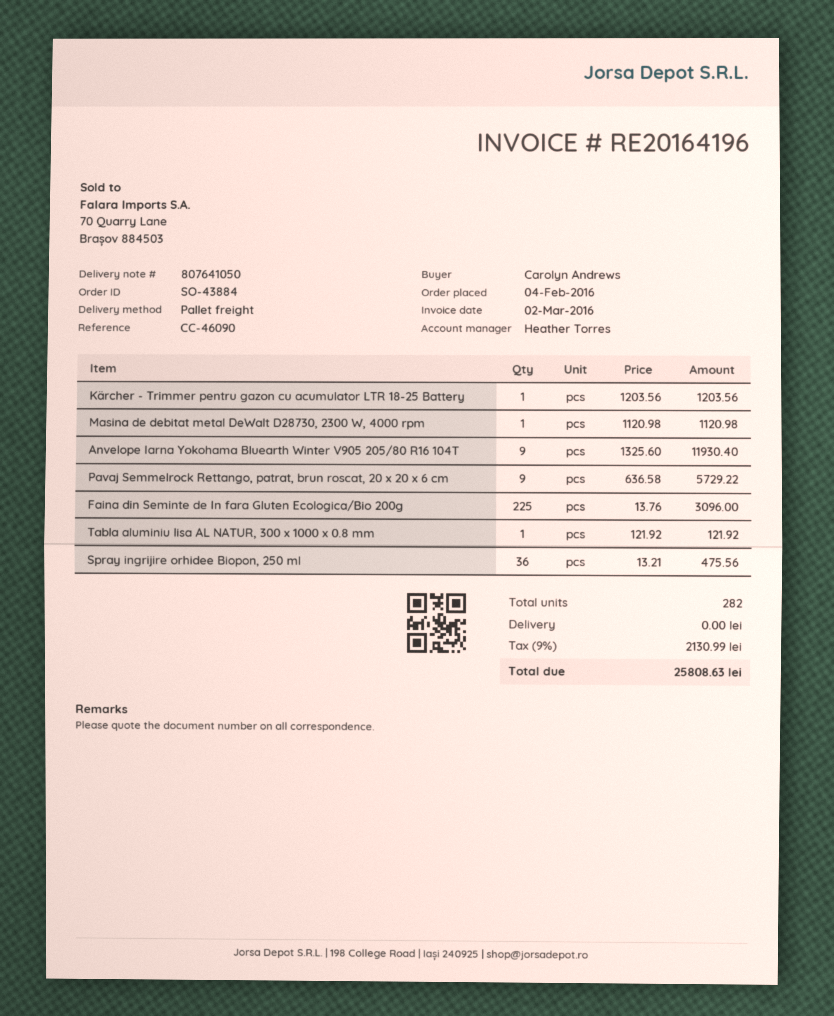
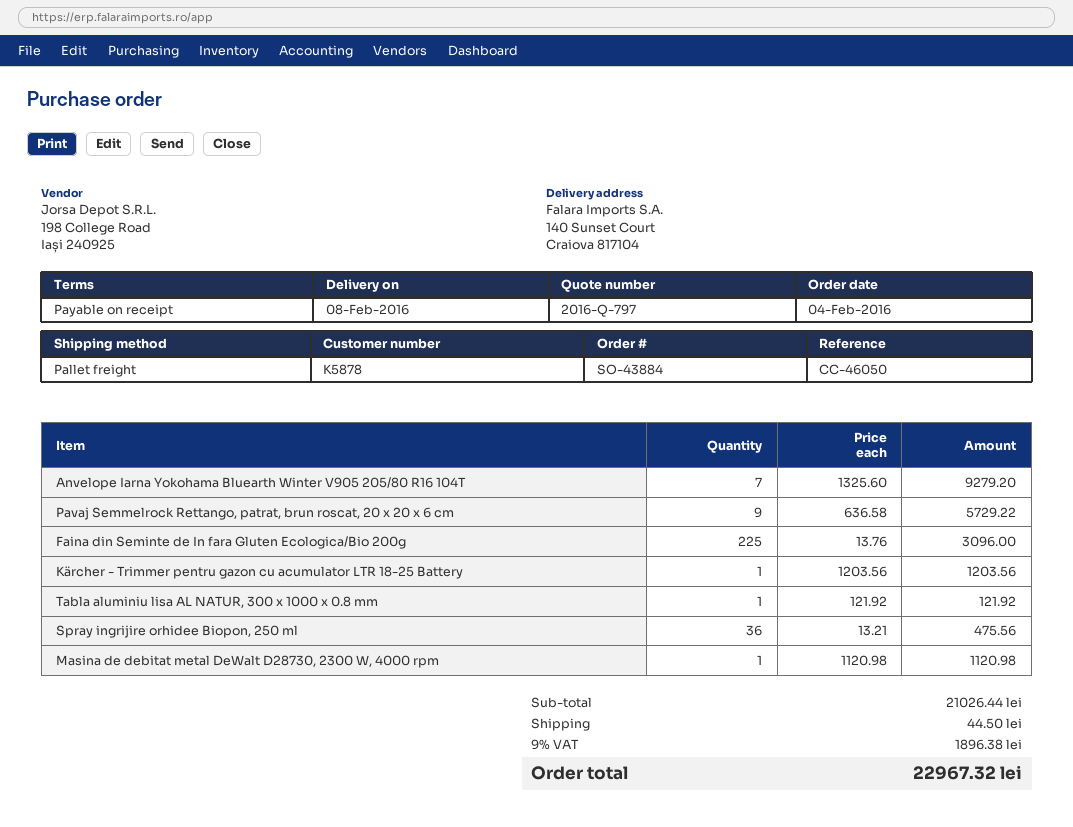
reference: CC-46090 -> CC-46050
Anvelope Iarna Yokohama Bluearth Winter V905 205/80 R16 104T: 9 x 1325.60 = 11930.40 -> 7 x 1325.60 = 9279.20
shipping: 0.00 -> 44.50
tax: 9% = 2130.99 -> 9% = 1896.38
total: 25808.63 -> 22967.32

